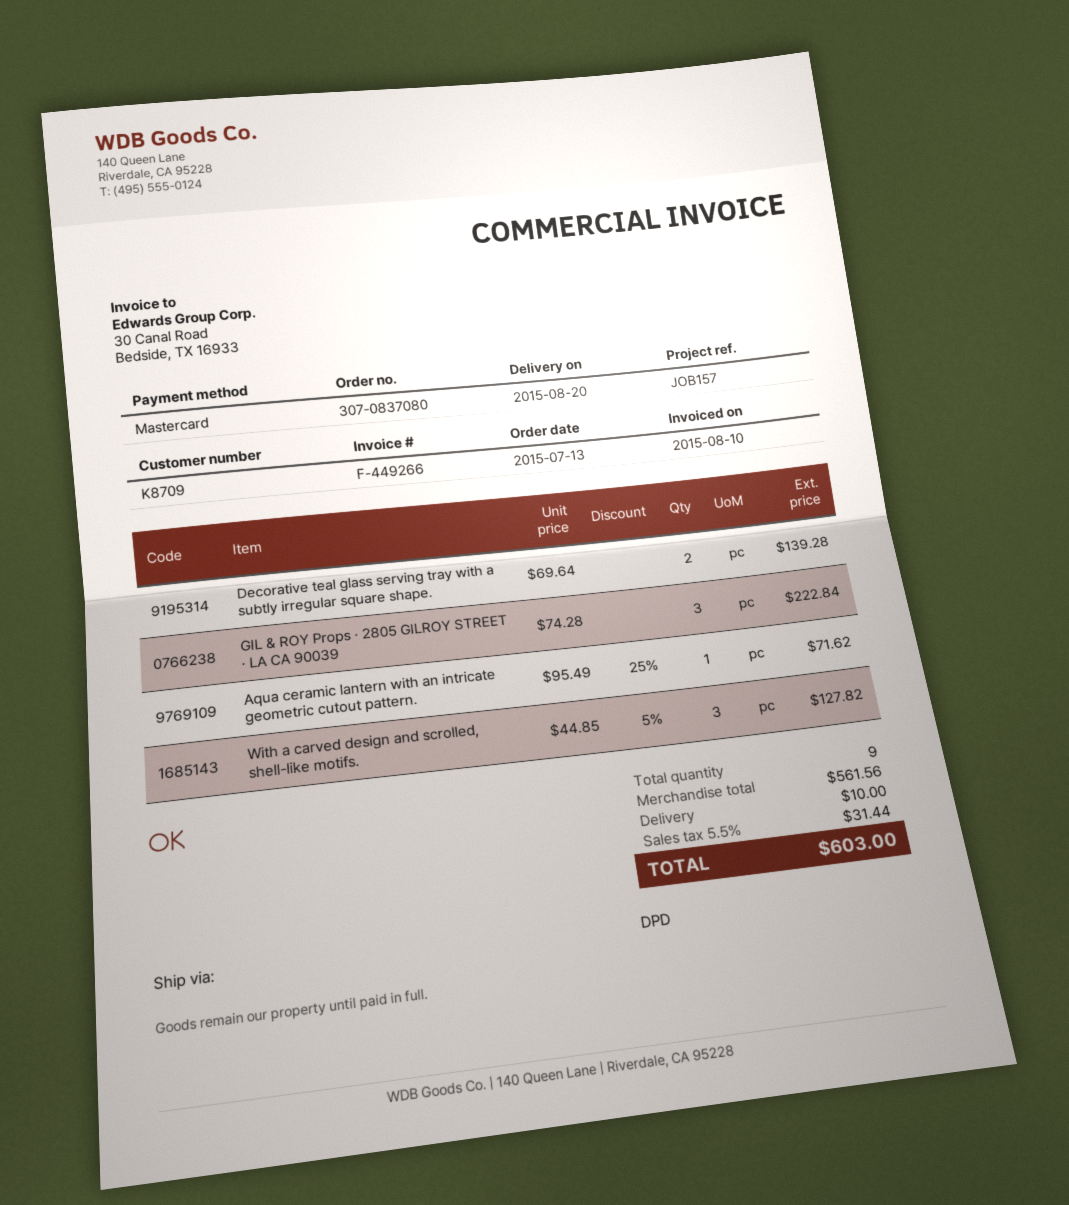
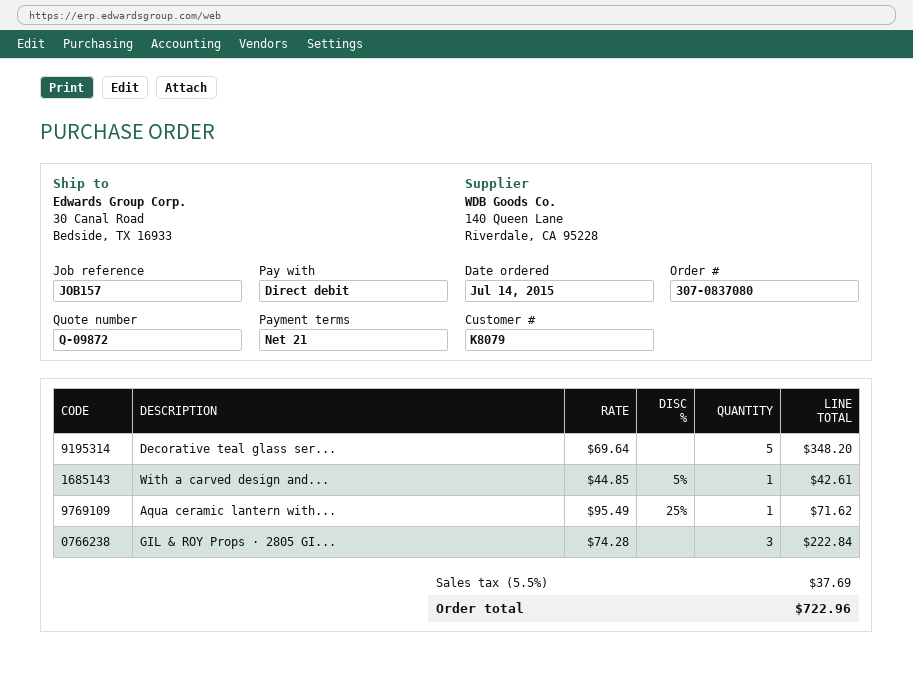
order date: 2015-07-13 -> 2015-07-14
customer number: K8709 -> K8079
payment method: Mastercard -> direct debit
Decorative teal glass serving tray with a subtly irregular square shape.: 2 x 69.64 = 139.28 -> 5 x 69.64 = 348.20
With a carved design and scrolled, shell-like motifs.: 3 x 44.85 - 5% = 127.82 -> 1 x 44.85 - 5% = 42.61
shipping: 10.00 -> none
tax: 5.5% = 31.44 -> 5.5% = 37.69
total: 603.00 -> 722.96

